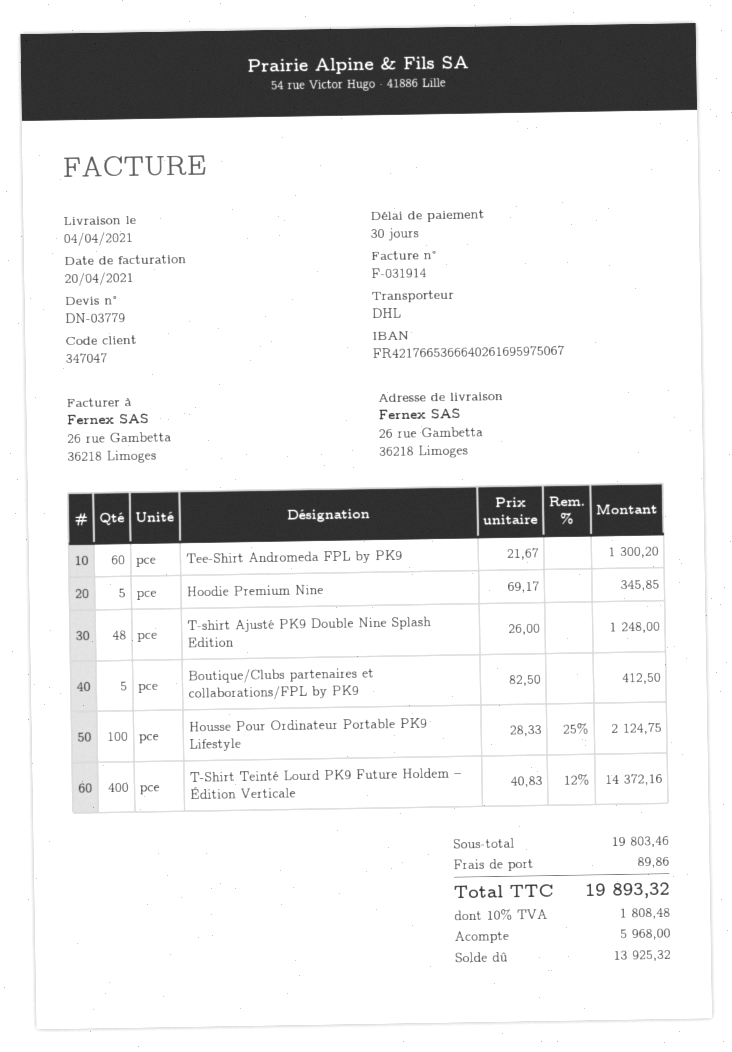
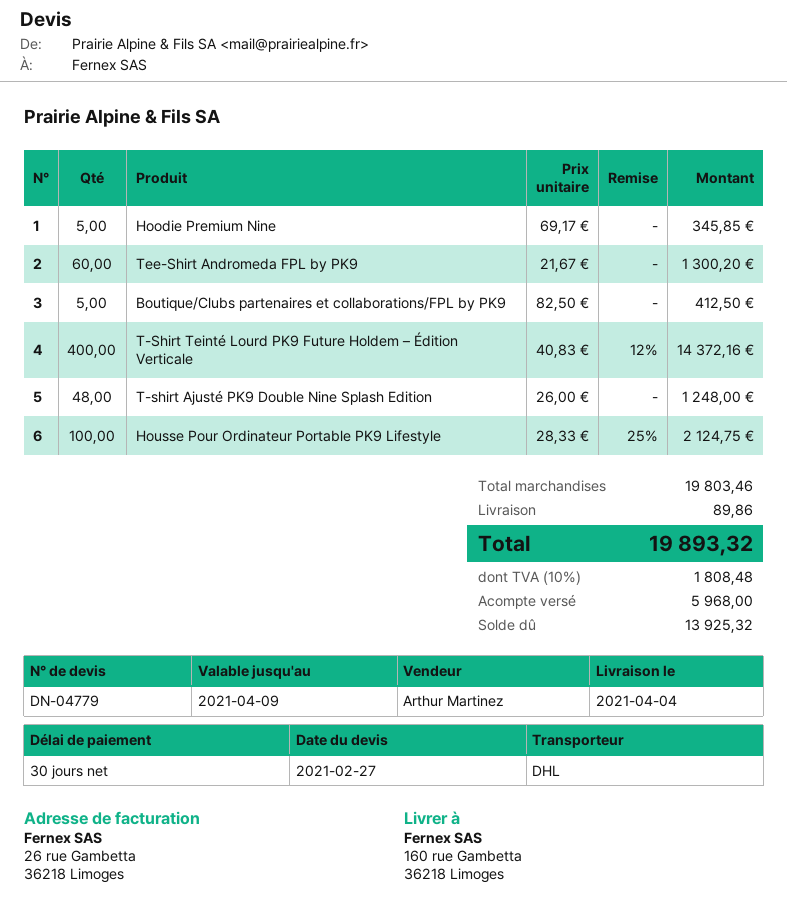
quote number: DN-03779 -> DN-04779
ship to: 26 rue Gambetta, 36218 Limoges -> 160 rue Gambetta, 36218 Limoges

